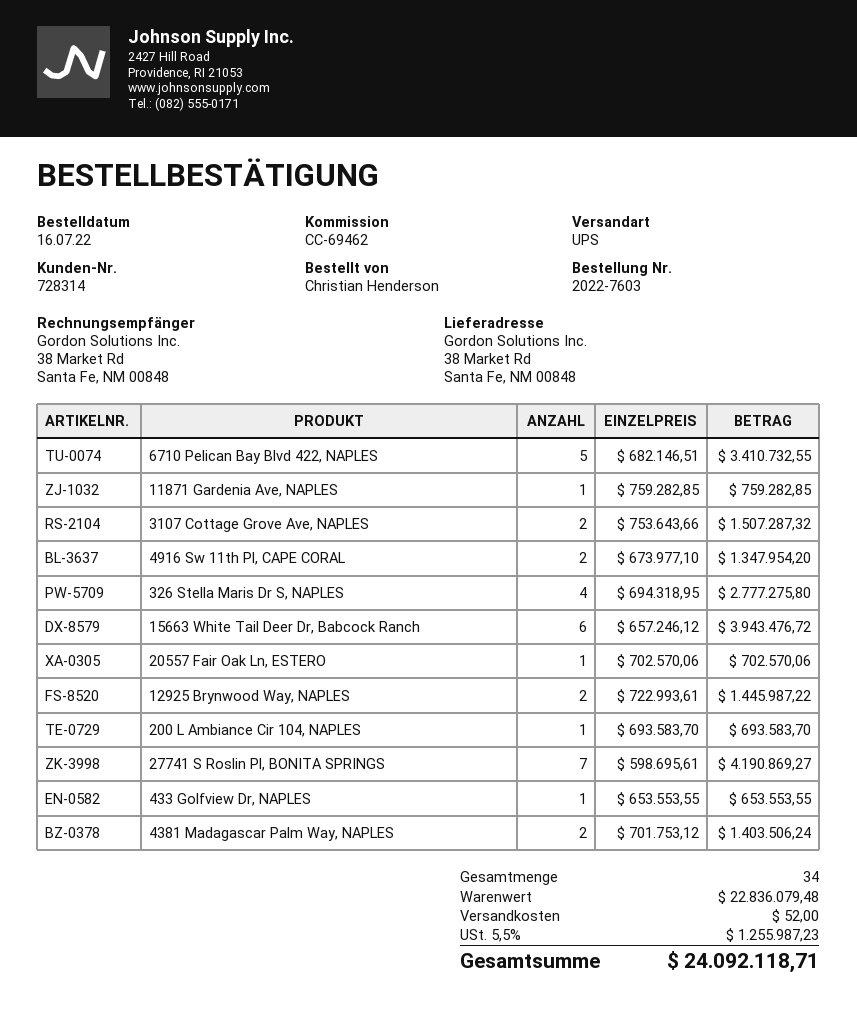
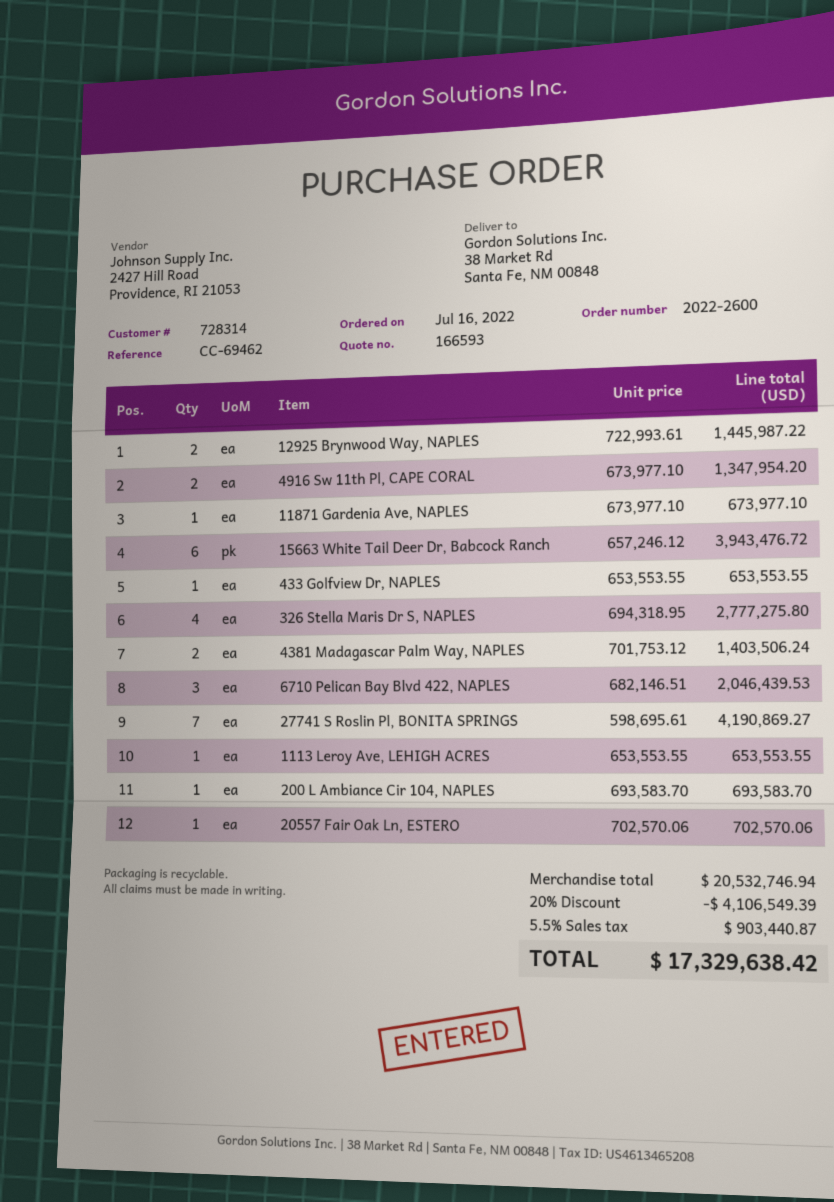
order number: 2022-7603 -> 2022-2600
6710 Pelican Bay Blvd 422, NAPLES: 5 x 682146.51 = 3410732.55 -> 3 x 682146.51 = 2046439.53
11871 Gardenia Ave, NAPLES: 1 x 759282.85 = 759282.85 -> 1 x 673977.10 = 673977.10
3107 Cottage Grove Ave, NAPLES: 2 x 753643.66 = 1507287.32 -> none
1113 Leroy Ave, LEHIGH ACRES: none -> 1 x 653553.55 = 653553.55
subtotal: 22836079.48 -> 20532746.94
discount: none -> 20% = 4106549.39
shipping: 52.00 -> none
tax: 5.5% = 1255987.23 -> 5.5% = 903440.87
total: 24092118.71 -> 17329638.42

